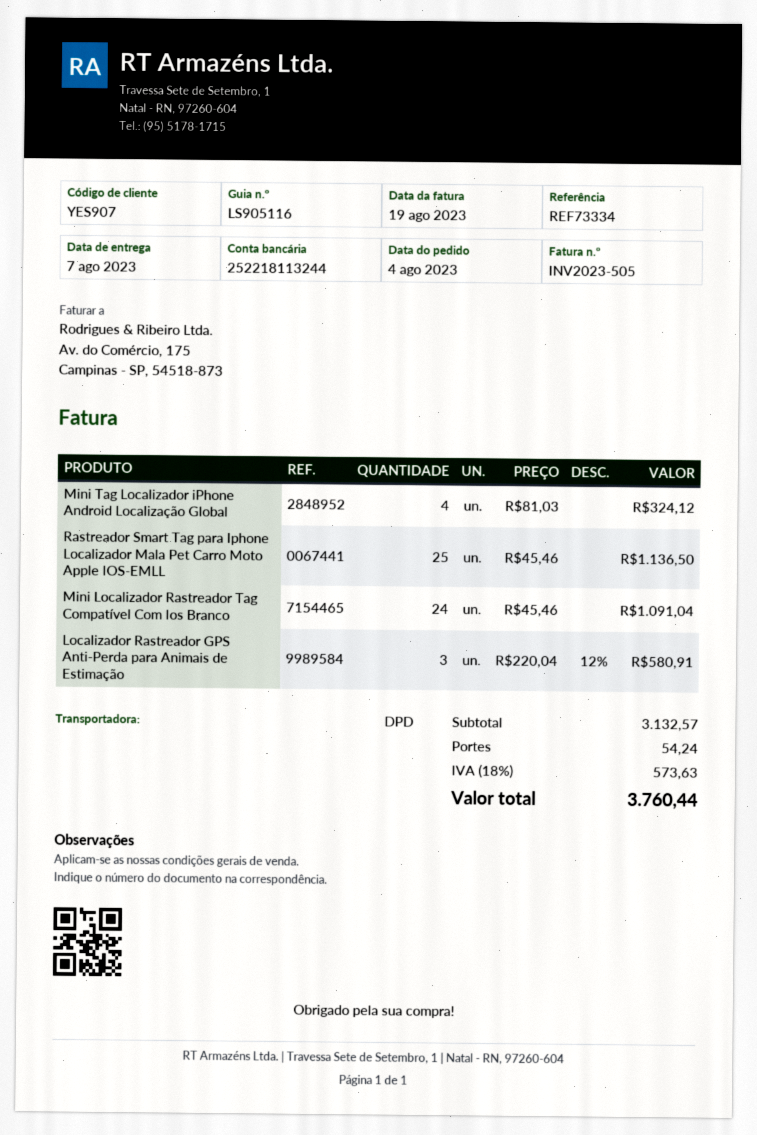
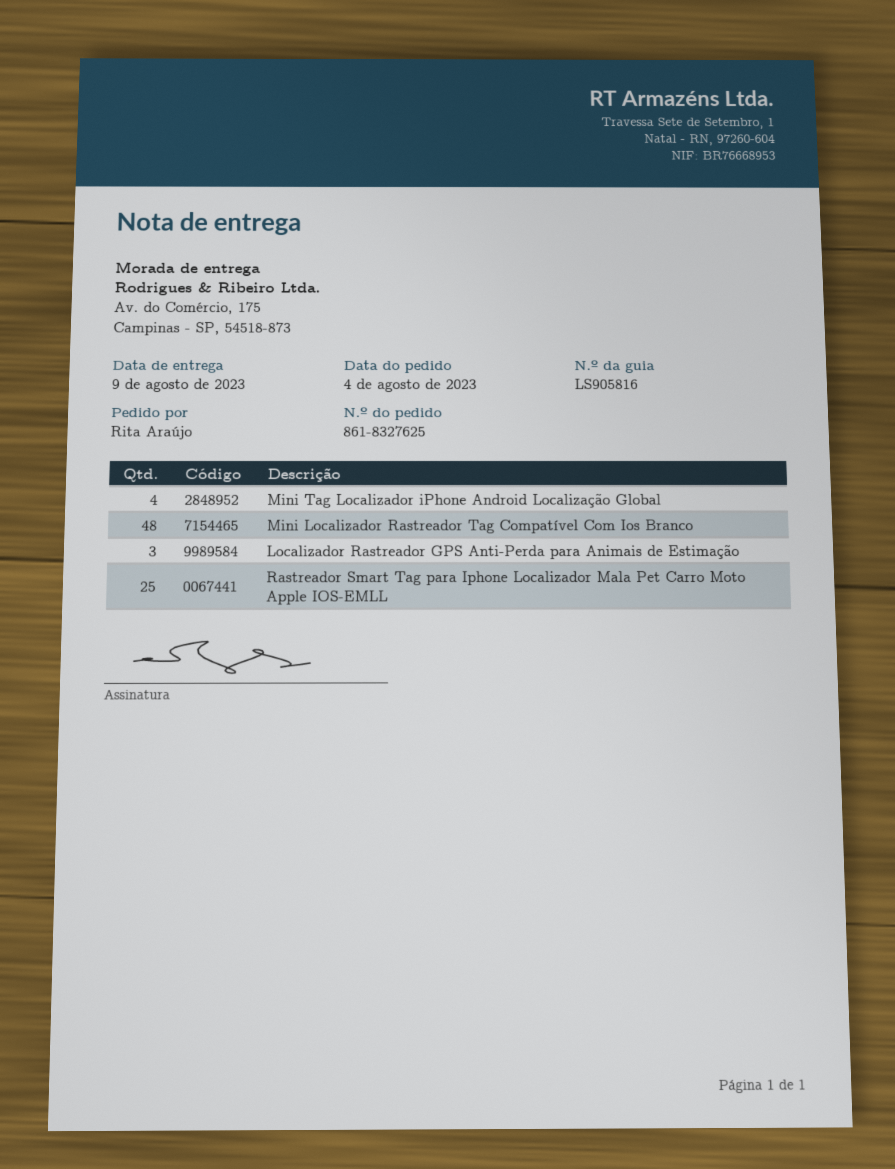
delivery note number: LS905116 -> LS905816
delivery date: 2023-08-07 -> 2023-08-09
Mini Localizador Rastreador Tag Compatível Com Ios Branco: 24 -> 48

